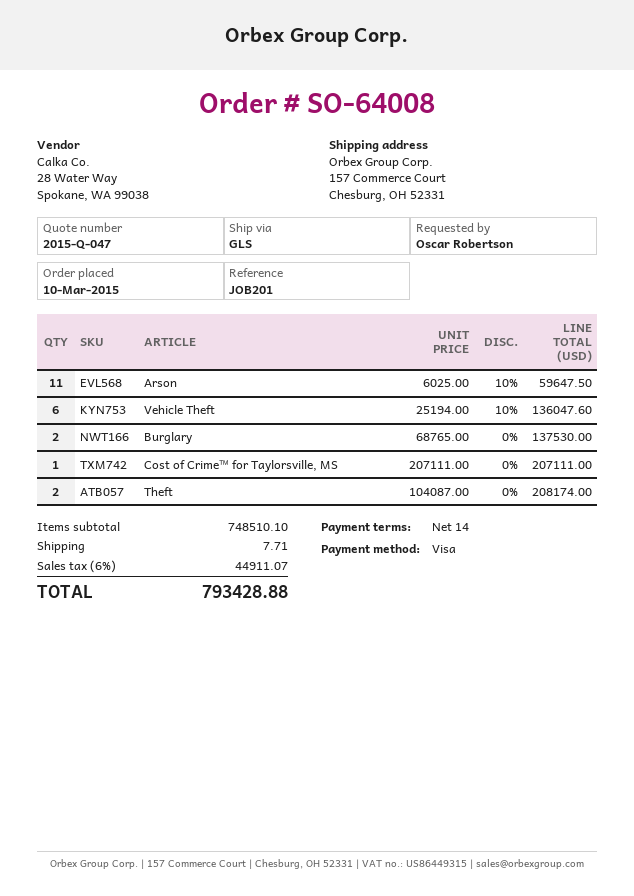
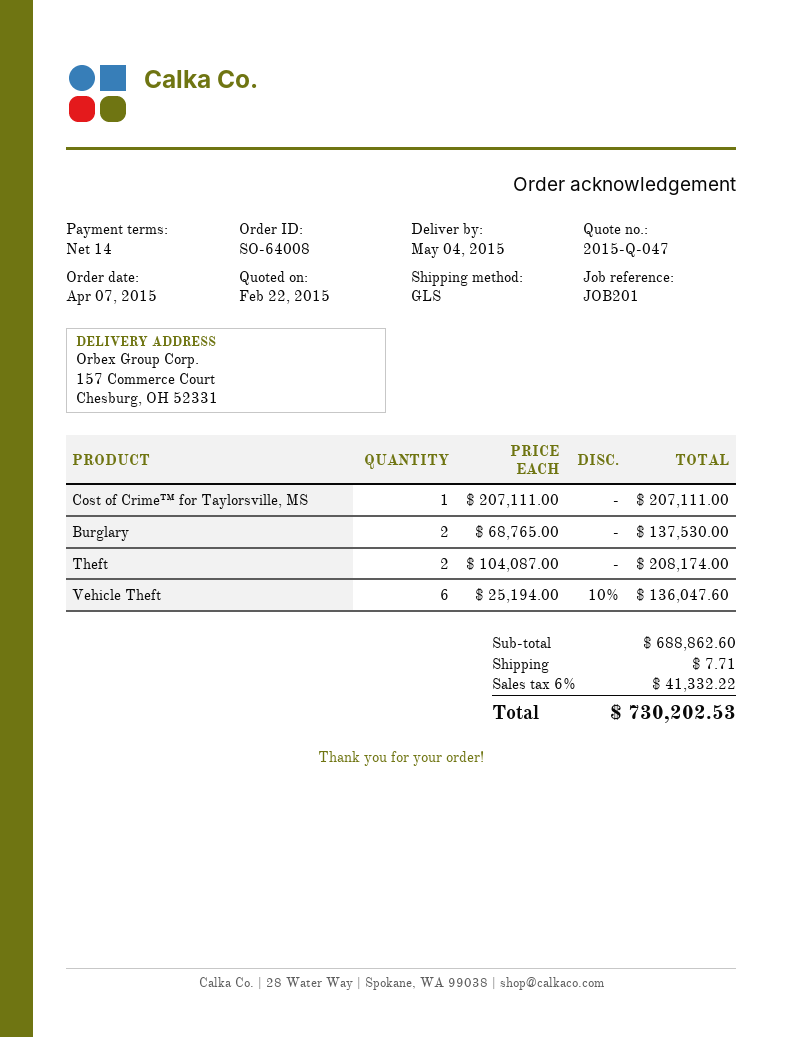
order date: 2015-03-10 -> 2015-04-07
Arson: 11 x 6025.00 - 10% = 59647.50 -> none
subtotal: 748510.10 -> 688862.60
tax: 6% = 44911.07 -> 6% = 41332.22
total: 793428.88 -> 730202.53

